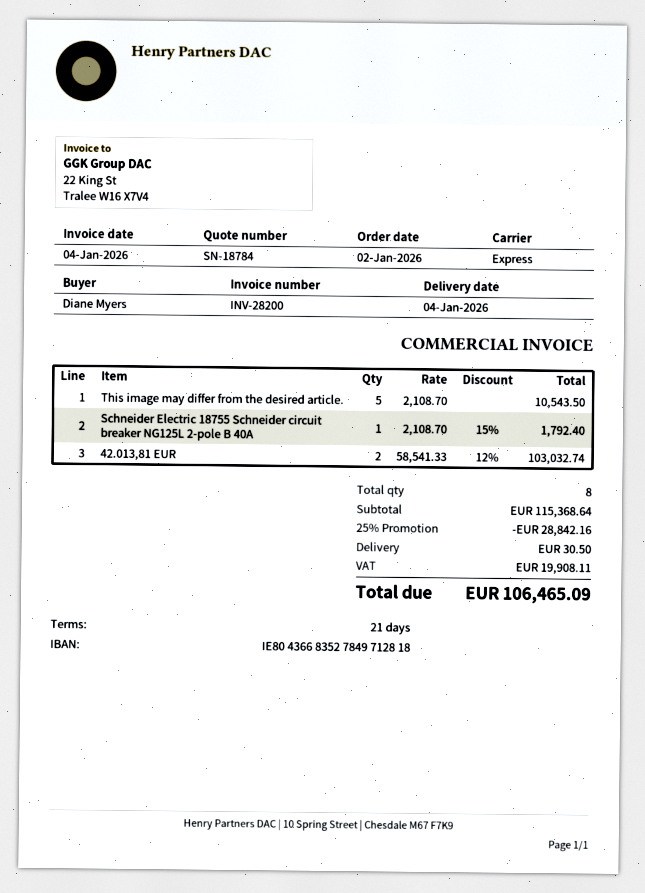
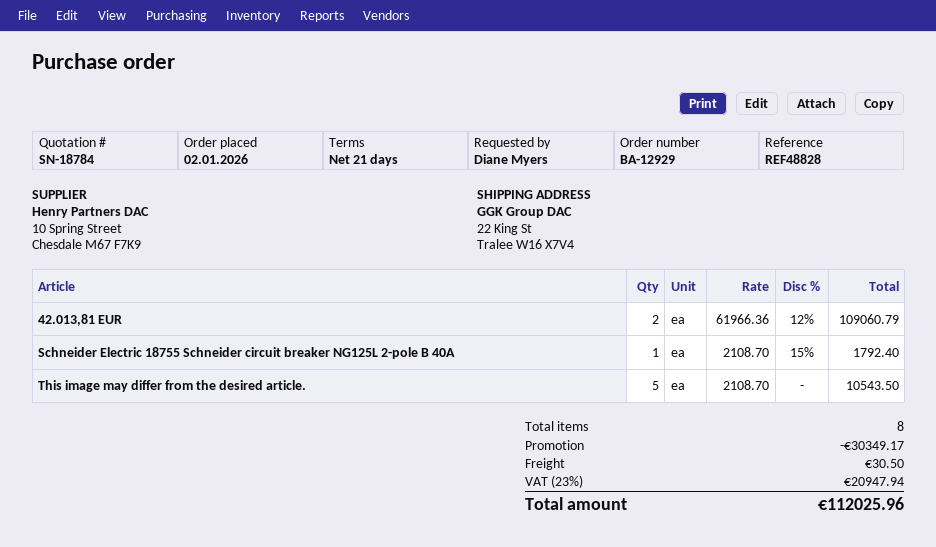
42.013,81 EUR: 2 x 58541.33 - 12% = 103032.74 -> 2 x 61966.36 - 12% = 109060.79
discount: 28842.16 -> 30349.17
tax: 19908.11 -> 20947.94
total: 106465.09 -> 112025.96

